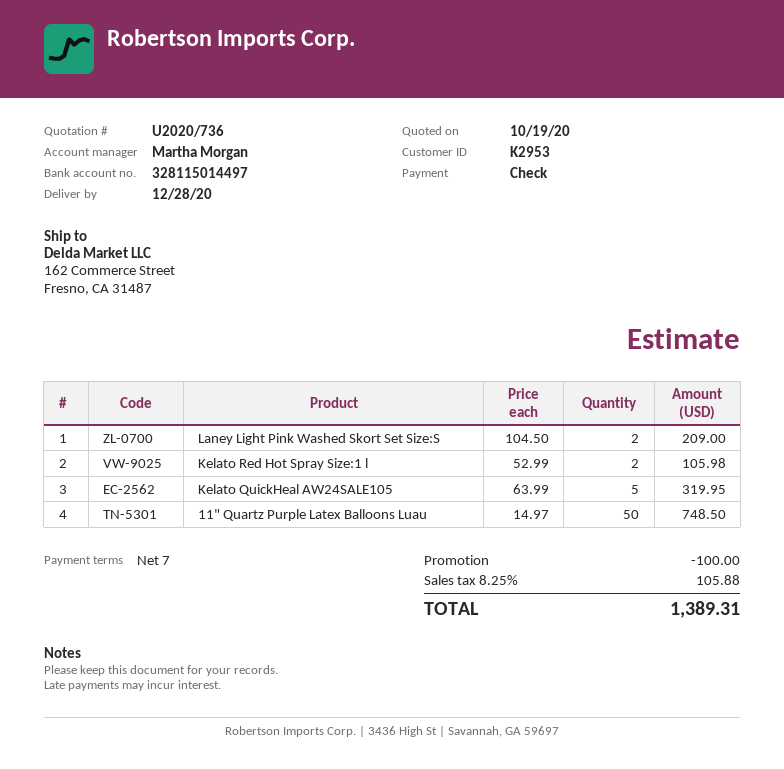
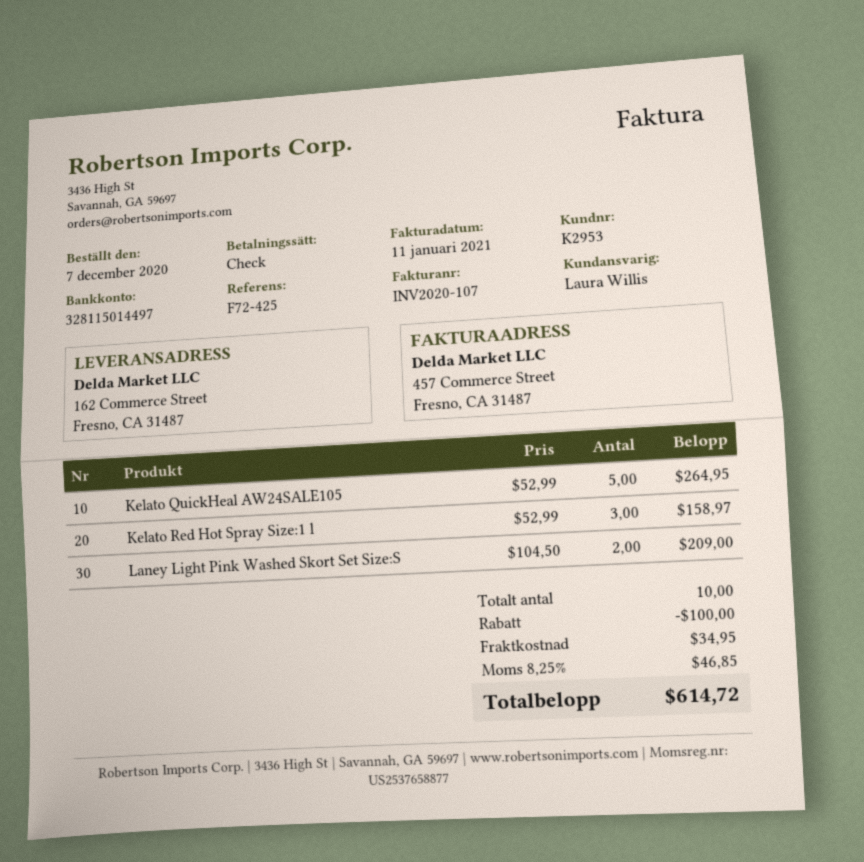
sales rep: Martha Morgan -> Laura Willis
Kelato Red Hot Spray Size:1 l: 2 x 52.99 = 105.98 -> 3 x 52.99 = 158.97
Kelato QuickHeal AW24SALE105: 5 x 63.99 = 319.95 -> 5 x 52.99 = 264.95
11" Quartz Purple Latex Balloons Luau: 50 x 14.97 = 748.50 -> none
shipping: none -> 34.95
tax: 8.25% = 105.88 -> 8.25% = 46.85
total: 1389.31 -> 614.72

